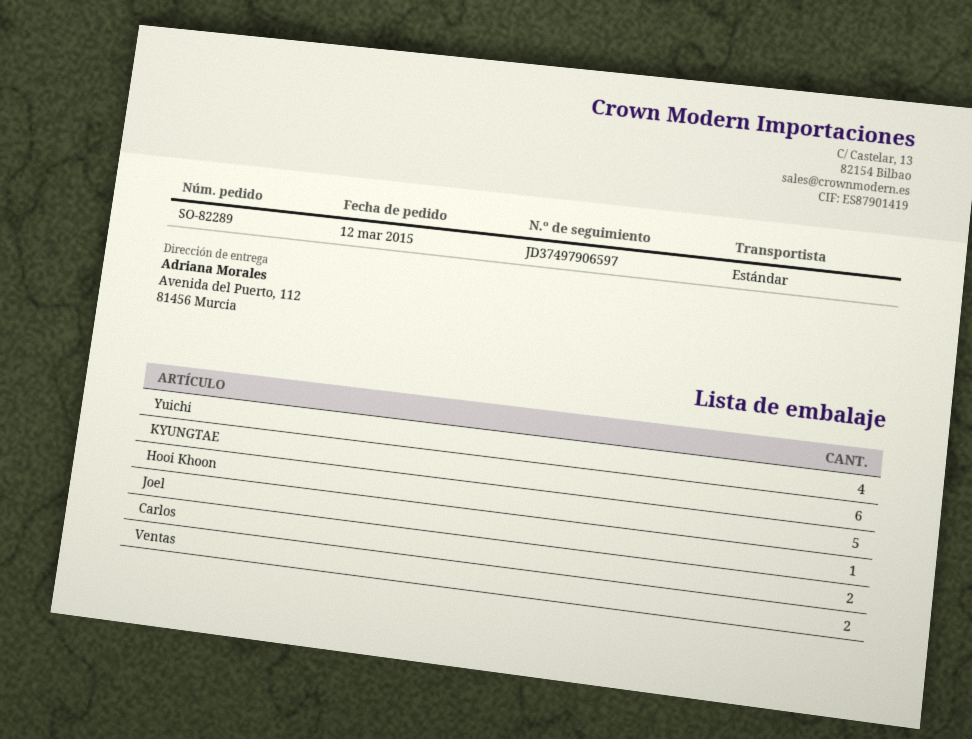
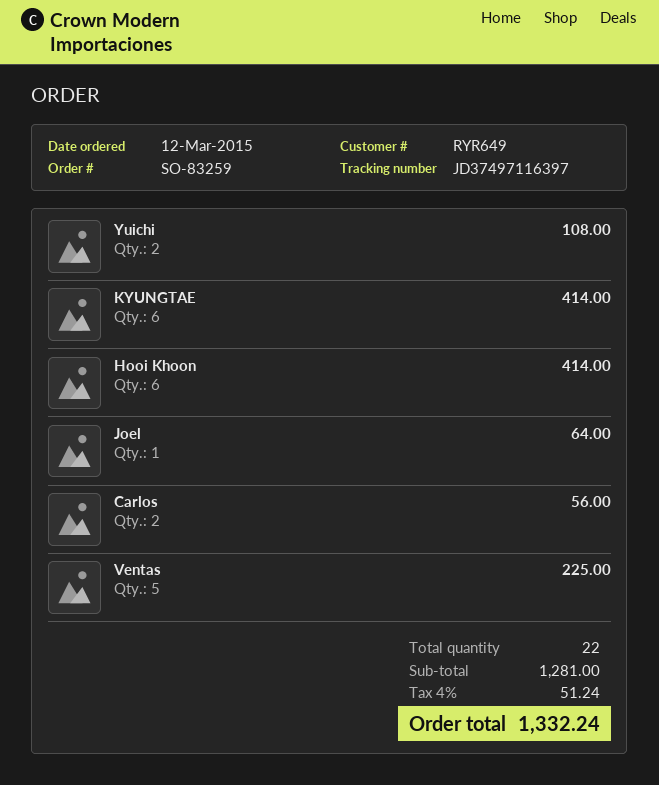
order number: SO-82289 -> SO-83259
tracking number: JD37497906597 -> JD37497116397
Yuichi: 4 -> 2
Hooi Khoon: 5 -> 6
Ventas: 2 -> 5

